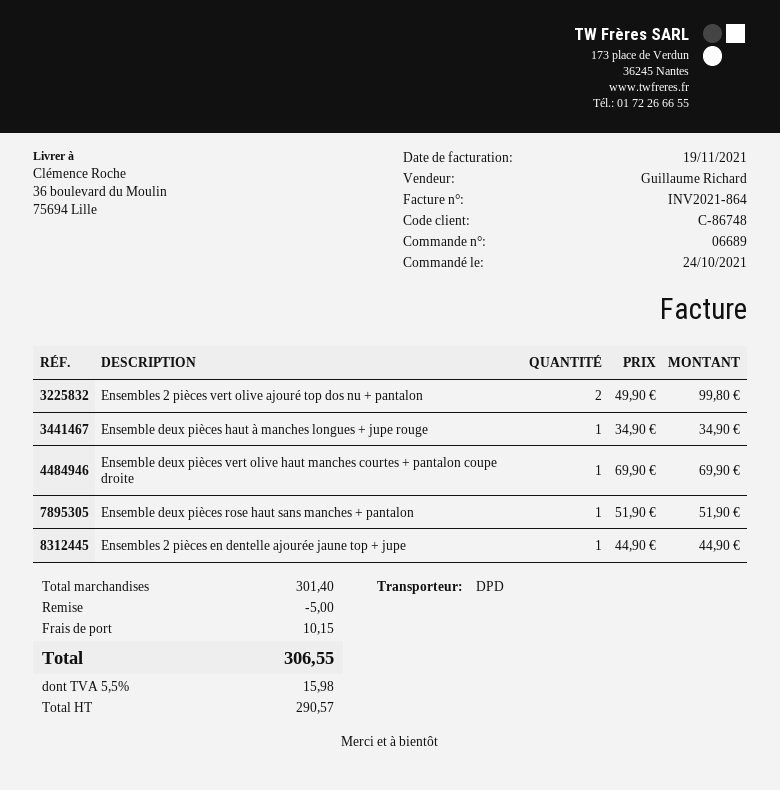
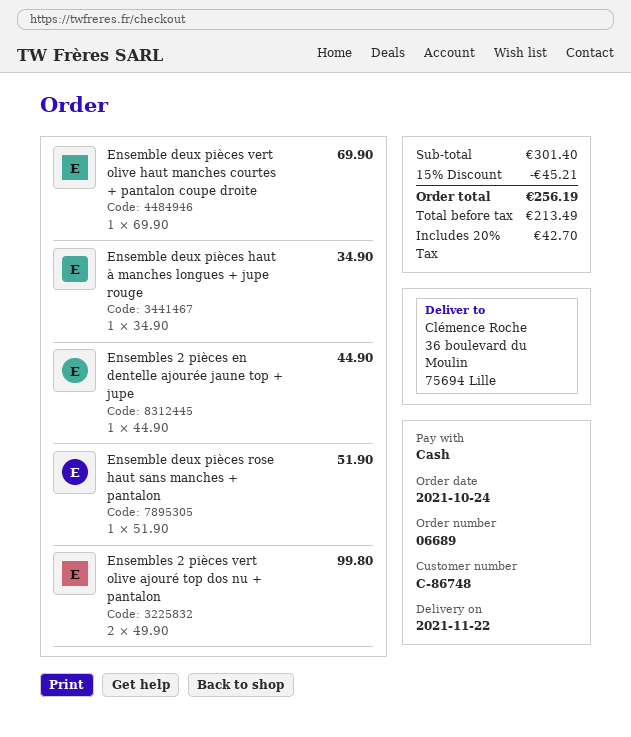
discount: 5.00 -> 45.21
shipping: 10.15 -> none
net: 290.57 -> 213.49
tax: 5.5% = 15.98 -> 20% = 42.70
total: 306.55 -> 256.19

